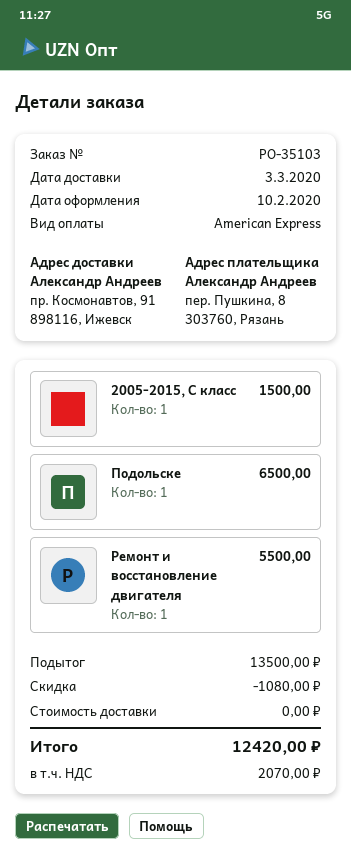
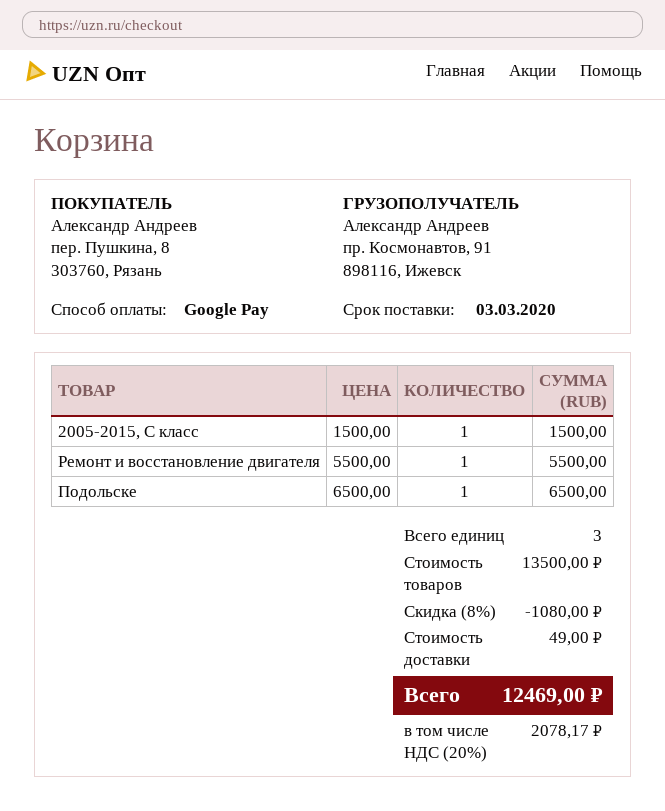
payment method: American Express -> Google Pay
shipping: 0.00 -> 49.00
tax: 2070.00 -> 2078.17
total: 12420.00 -> 12469.00

